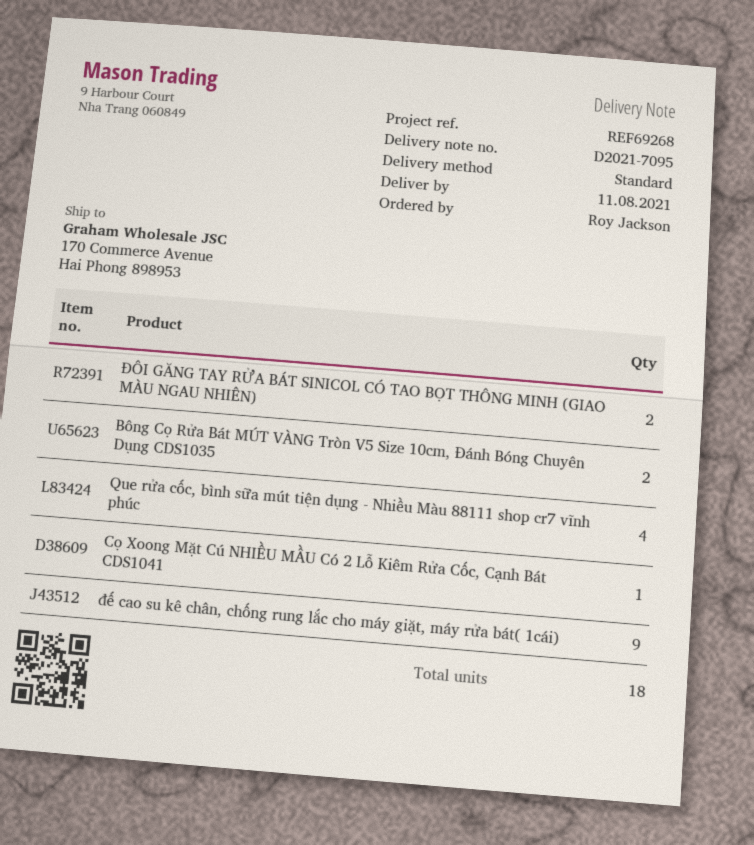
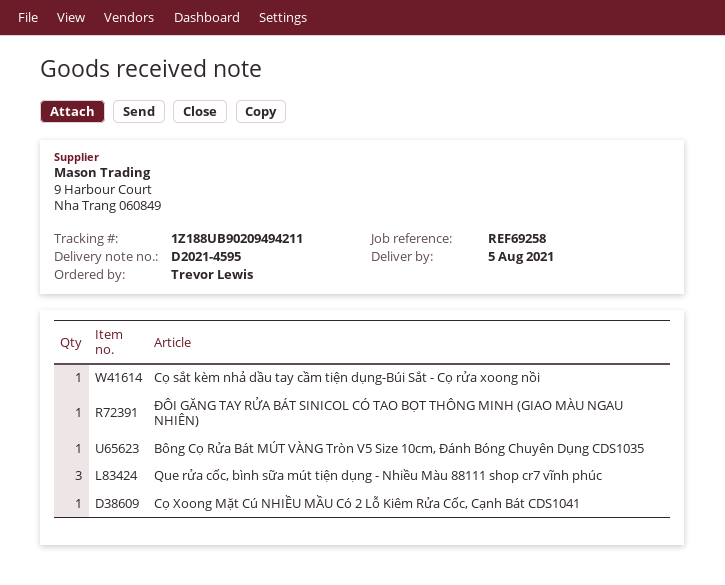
delivery note number: D2021-7095 -> D2021-4595
delivery date: 2021-08-11 -> 2021-08-05
reference: REF69268 -> REF69258
ordered by: Roy Jackson -> Trevor Lewis
ĐÔI GĂNG TAY RỬA BÁT SINICOL CÓ TAO BỌT THÔNG MINH (GIAO MÀU NGAU NHIÊN): 2 -> 1
Bông Cọ Rửa Bát MÚT VÀNG Tròn V5 Size 10cm, Đánh Bóng Chuyên Dụng CDS1035: 2 -> 1
Que rửa cốc, bình sữa mút tiện dụng - Nhiều Màu 88111 shop cr7 vĩnh phúc: 4 -> 3
đế cao su kê chân, chống rung lắc cho máy giặt, máy rửa bát( 1cái): 9 -> none
Cọ sắt kèm nhả dầu tay cầm tiện dụng-Búi Sắt - Cọ rửa xoong nồi: none -> 1

